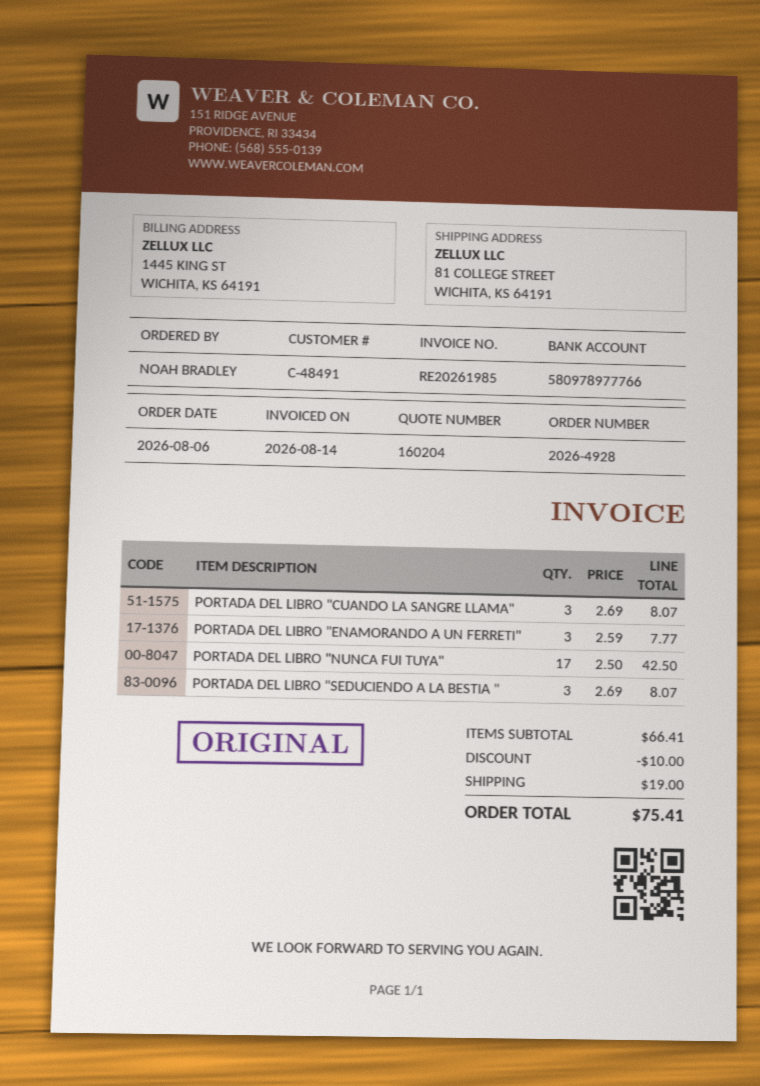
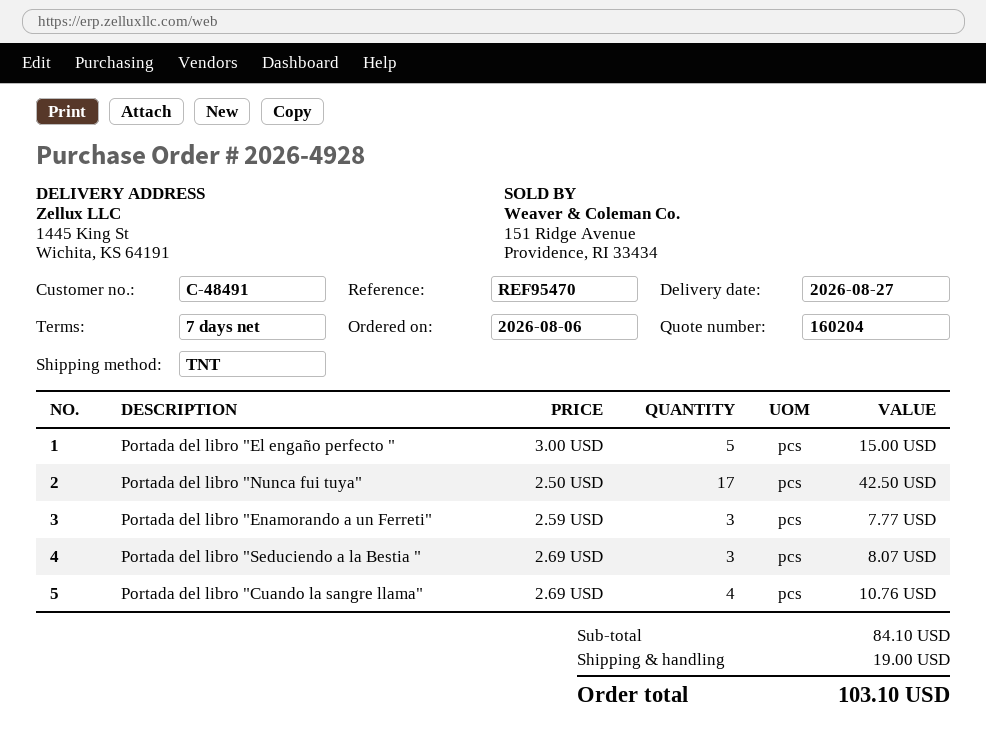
ship to: 81 COLLEGE STREET, WICHITA, KS 64191 -> 1445 King St, Wichita, KS 64191
PORTADA DEL LIBRO "CUANDO LA SANGRE LLAMA": 3 x 2.69 = 8.07 -> 4 x 2.69 = 10.76
Portada del libro "El engaño perfecto ": none -> 5 x 3.00 = 15.00
subtotal: 66.41 -> 84.10
discount: 10.00 -> none
total: 75.41 -> 103.10

